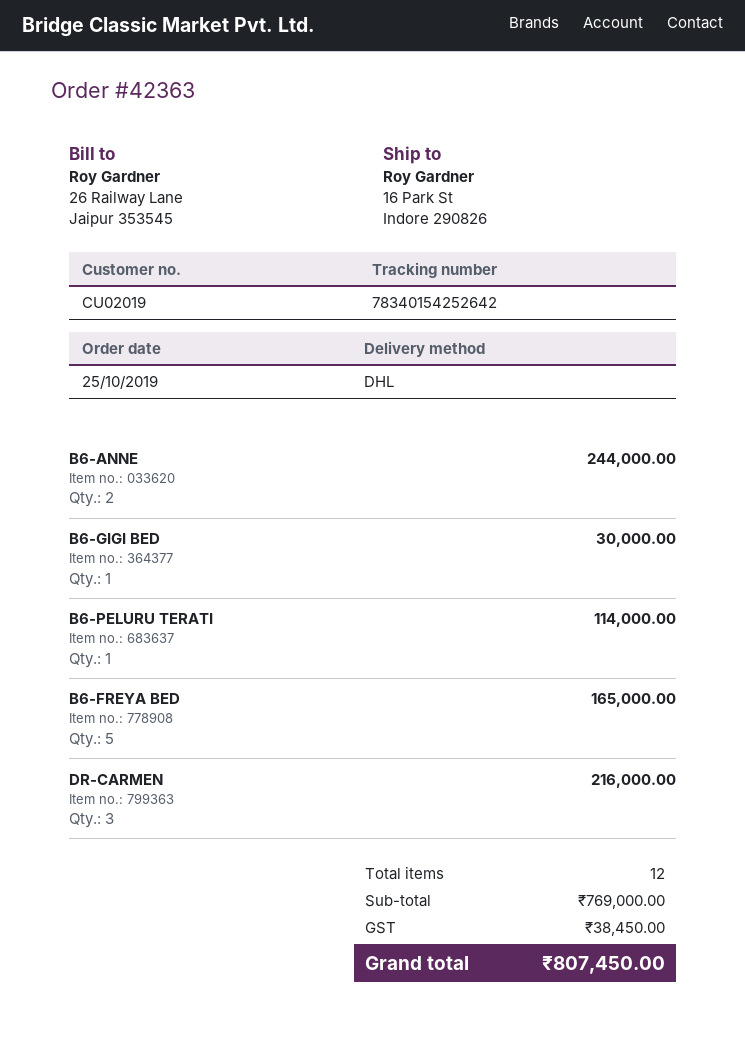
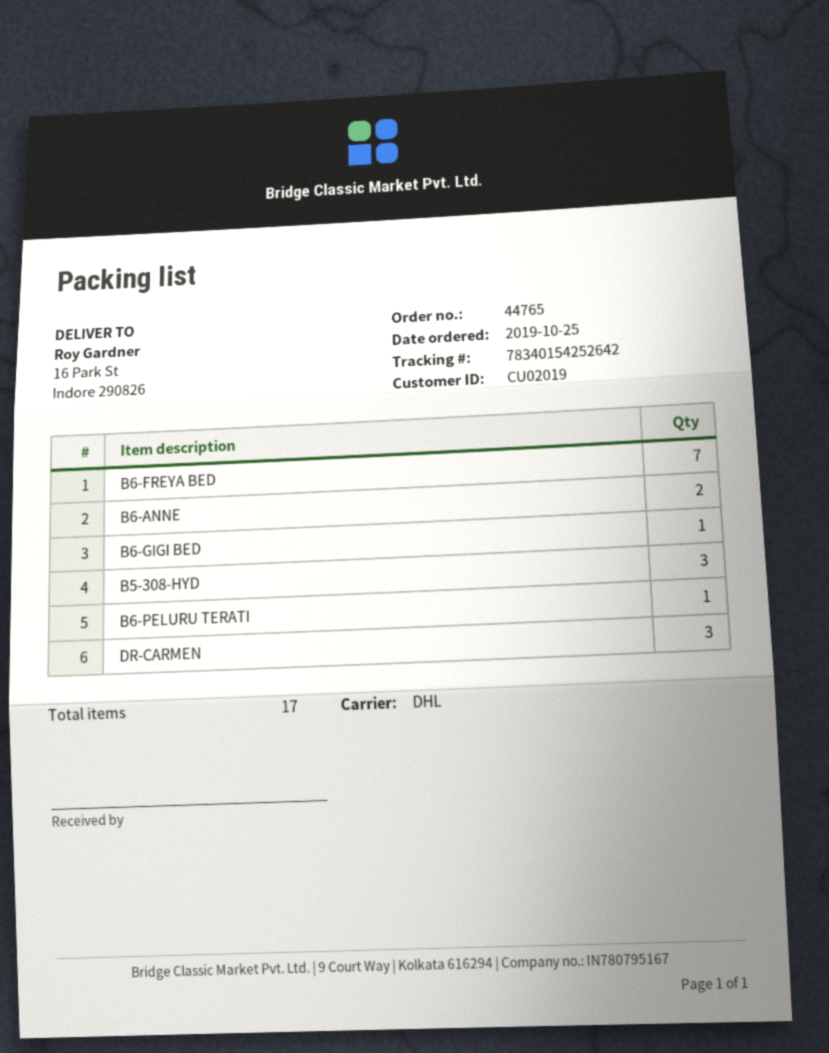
order number: 42363 -> 44765
B6-FREYA BED: 5 -> 7
B5-308-HYD: none -> 3
total quantity: 12 -> 17

